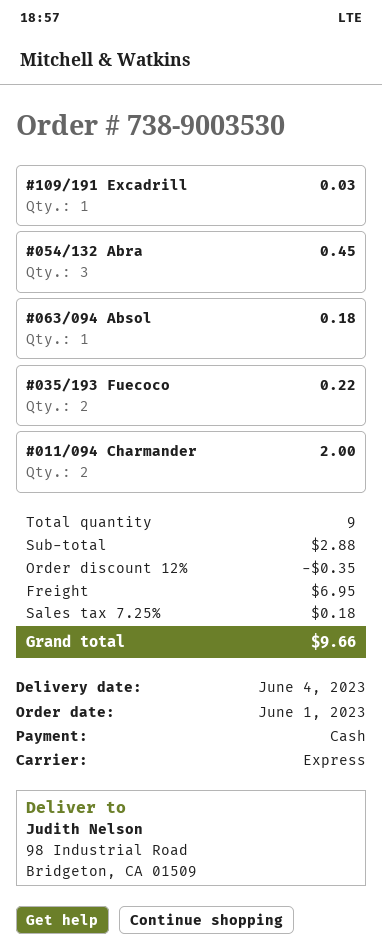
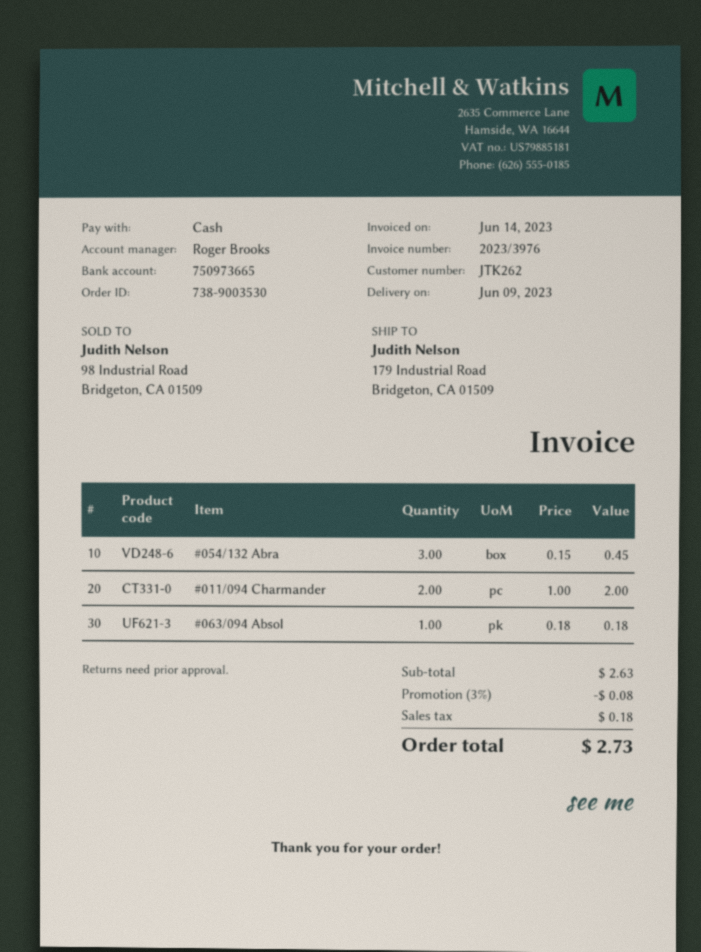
delivery date: 2023-06-04 -> 2023-06-09
ship to: 98 Industrial Road, Bridgeton, CA 01509 -> 179 Industrial Road, Bridgeton, CA 01509
#109/191 Excadrill: 1 for 0.03 -> none
#035/193 Fuecoco: 2 for 0.22 -> none
subtotal: 2.88 -> 2.63
discount: 12% = 0.35 -> 3% = 0.08
shipping: 6.95 -> none
total: 9.66 -> 2.73

